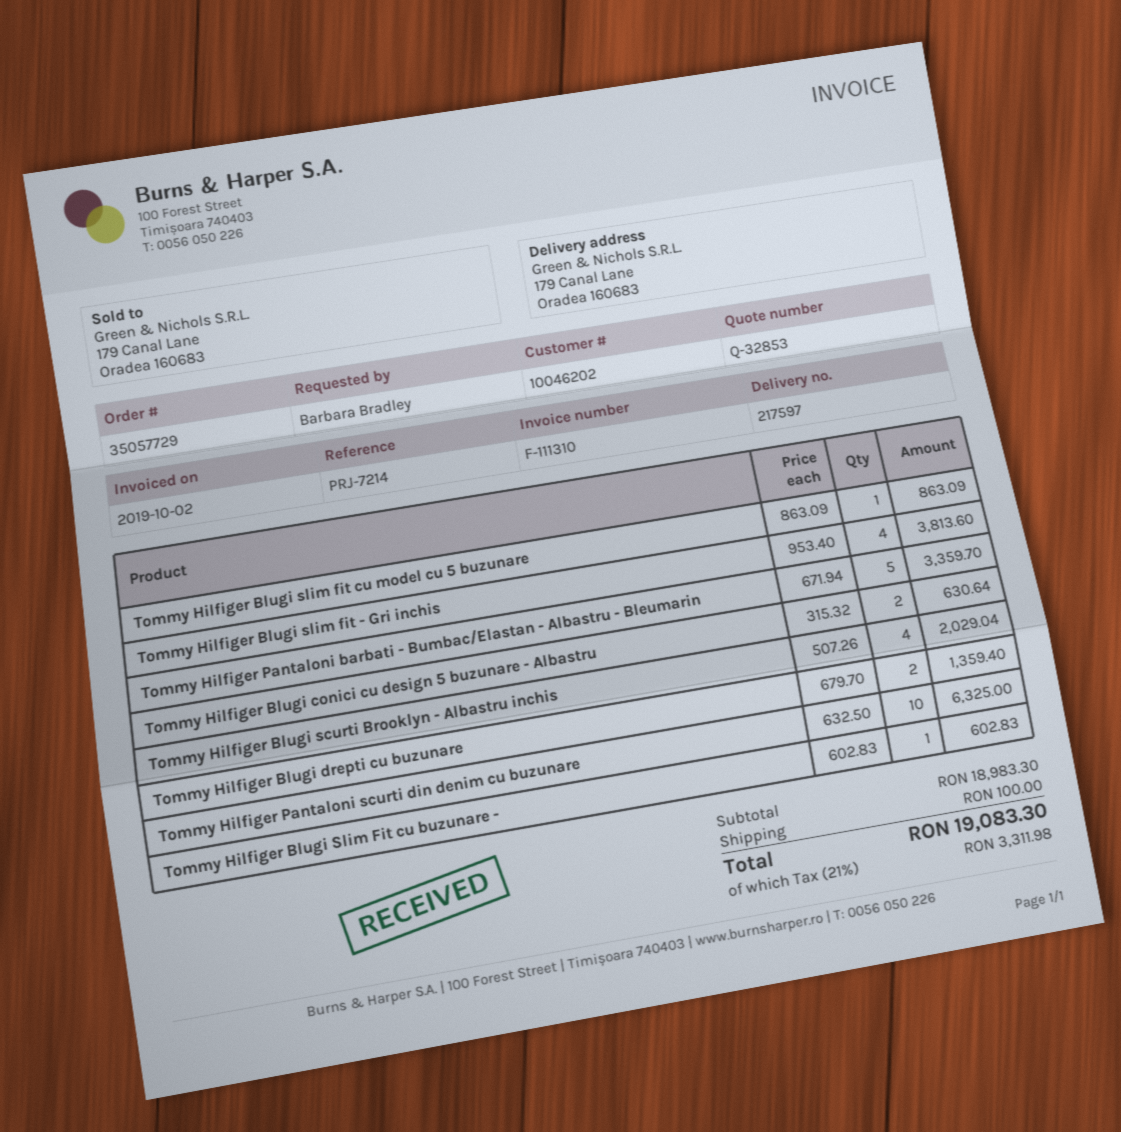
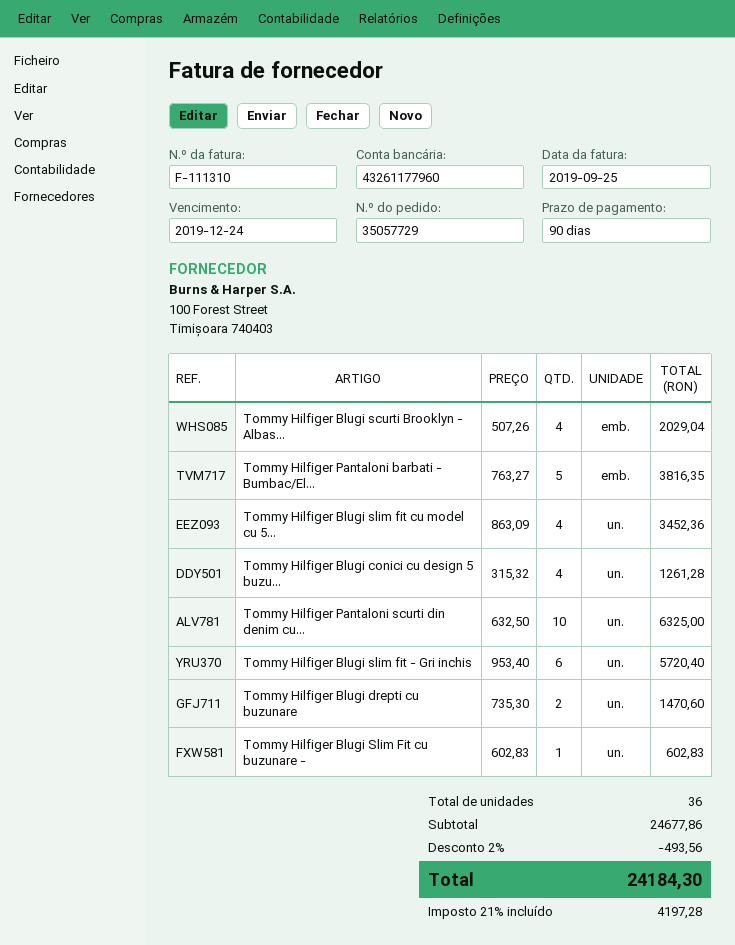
invoice date: 2019-10-02 -> 2019-09-25
Tommy Hilfiger Blugi slim fit cu model cu 5 buzunare: 1 x 863.09 = 863.09 -> 4 x 863.09 = 3452.36
Tommy Hilfiger Blugi slim fit - Gri inchis: 4 x 953.40 = 3813.60 -> 6 x 953.40 = 5720.40
Tommy Hilfiger Pantaloni barbati - Bumbac/Elastan - Albastru - Bleumarin: 5 x 671.94 = 3359.70 -> 5 x 763.27 = 3816.35
Tommy Hilfiger Blugi conici cu design 5 buzunare - Albastru: 2 x 315.32 = 630.64 -> 4 x 315.32 = 1261.28
Tommy Hilfiger Blugi drepti cu buzunare: 2 x 679.70 = 1359.40 -> 2 x 735.30 = 1470.60
subtotal: 18983.30 -> 24677.86
discount: none -> 2% = 493.56
shipping: 100.00 -> none
tax: 21% = 3311.98 -> 21% = 4197.28
total: 19083.30 -> 24184.30

